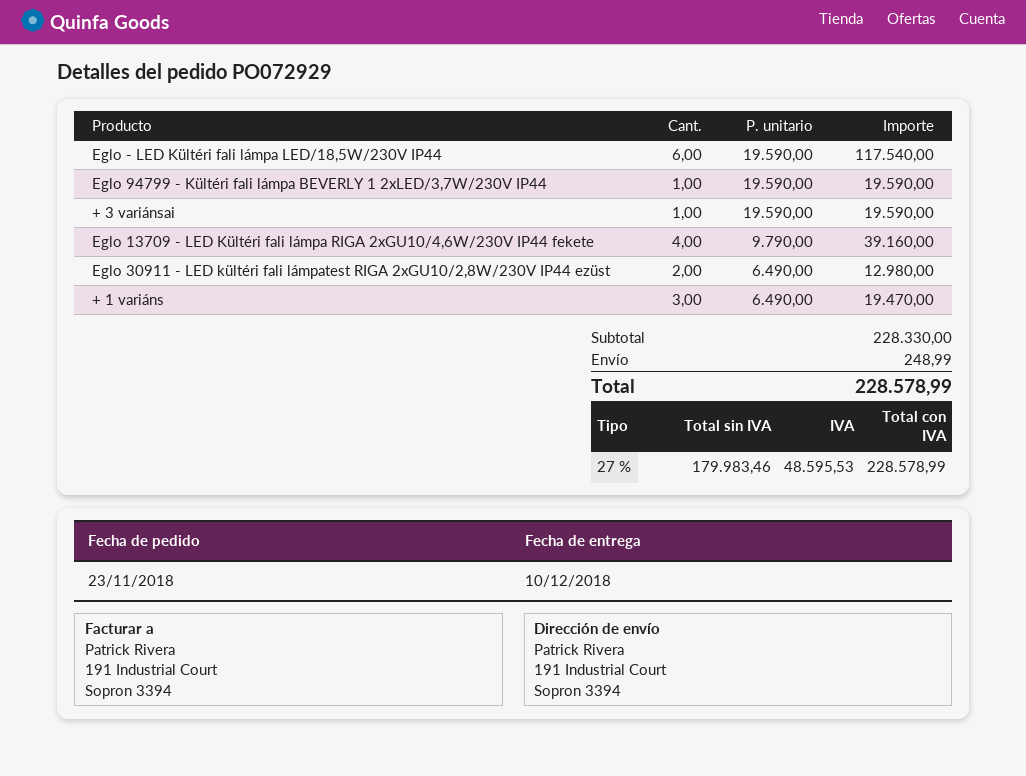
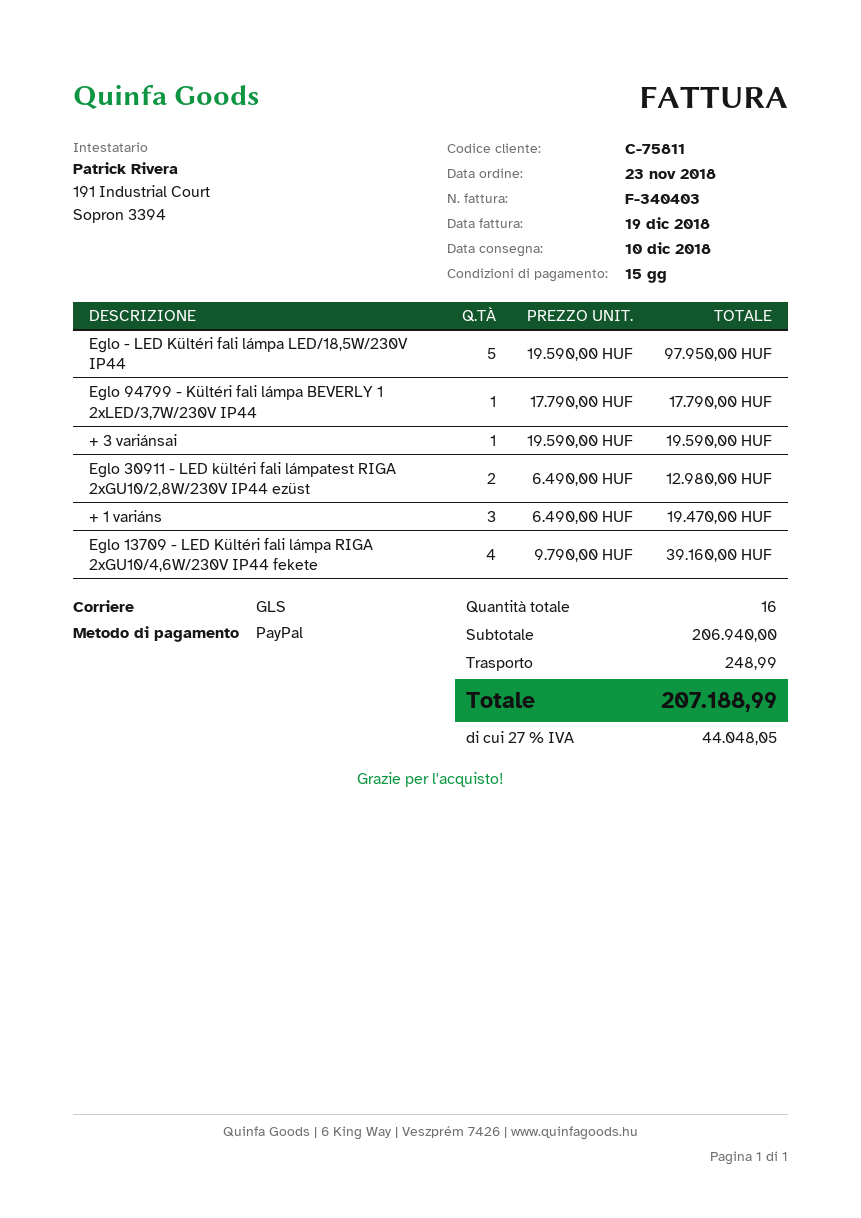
Eglo - LED Kültéri fali lámpa LED/18,5W/230V IP44: 6 x 19590.00 = 117540.00 -> 5 x 19590.00 = 97950.00
Eglo 94799 - Kültéri fali lámpa BEVERLY 1 2xLED/3,7W/230V IP44: 1 x 19590.00 = 19590.00 -> 1 x 17790.00 = 17790.00
subtotal: 228330.00 -> 206940.00
tax: 27% = 48595.53 -> 27% = 44048.05
total: 228578.99 -> 207188.99

